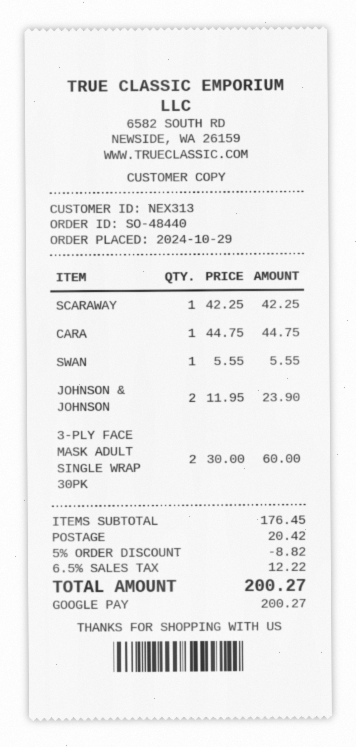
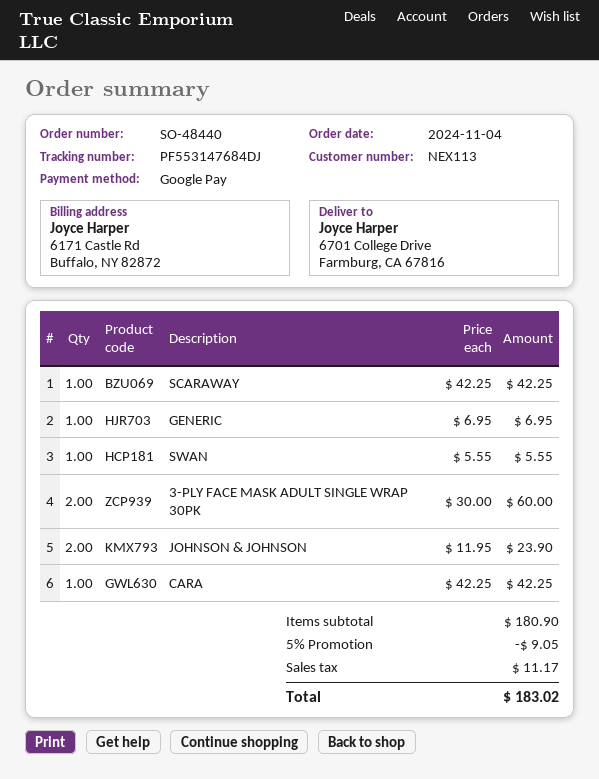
order date: 2024-10-29 -> 2024-11-04
customer number: NEX313 -> NEX113
CARA: 1 x 44.75 = 44.75 -> 1 x 42.25 = 42.25
GENERIC: none -> 1 x 6.95 = 6.95
subtotal: 176.45 -> 180.90
discount: 5% = 8.82 -> 5% = 9.05
shipping: 20.42 -> none
tax: 12.22 -> 11.17
total: 200.27 -> 183.02

